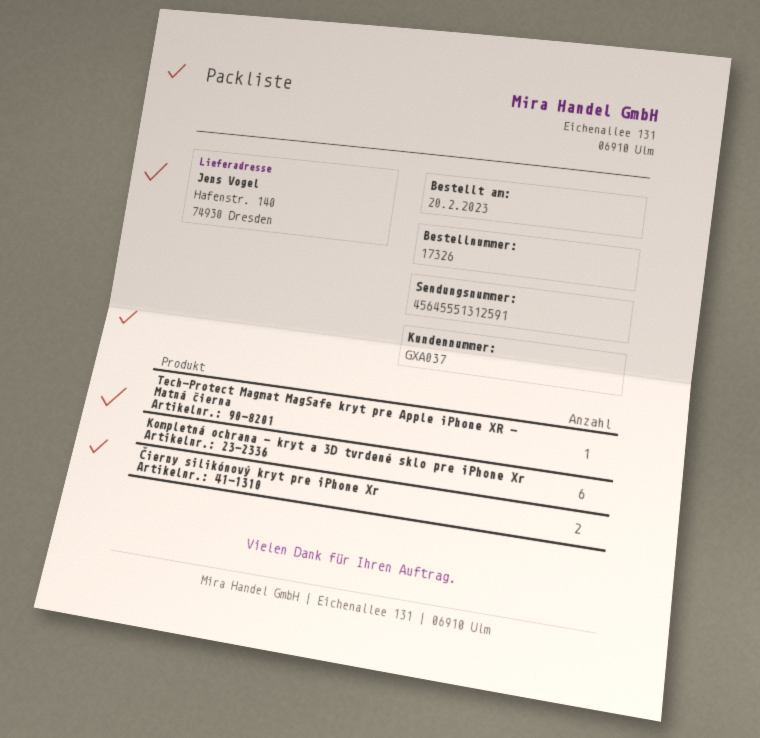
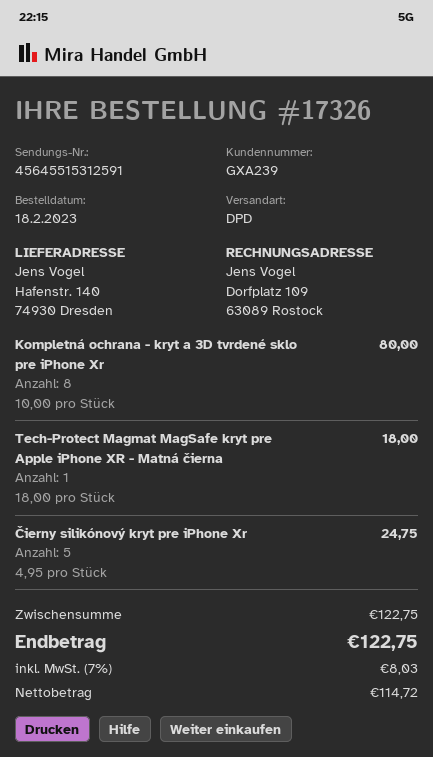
order date: 2023-02-20 -> 2023-02-18
customer number: GXA037 -> GXA239
tracking number: 45645551312591 -> 45645515312591
Kompletná ochrana - kryt a 3D tvrdené sklo pre iPhone Xr: 6 -> 8
Čierny silikónový kryt pre iPhone Xr: 2 -> 5

